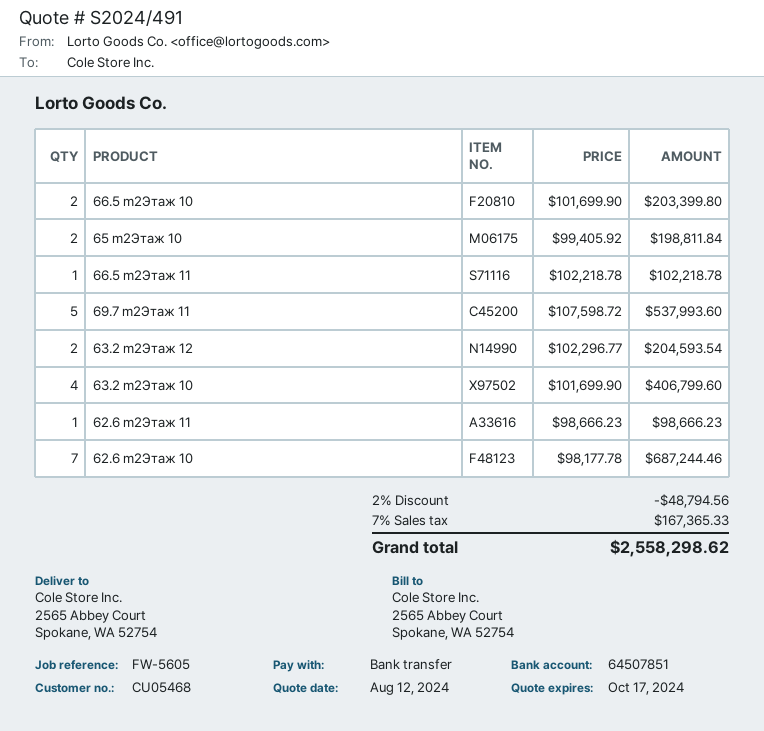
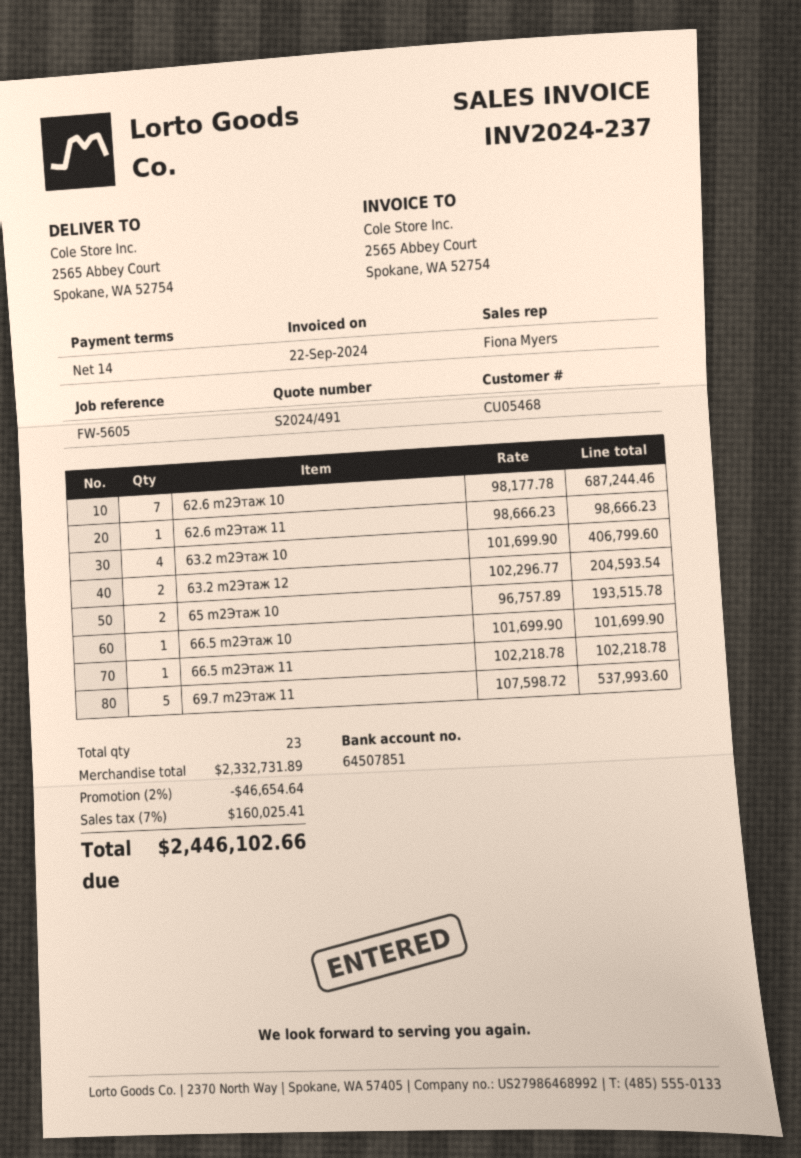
66.5 m2Этаж 10: 2 x 101699.90 = 203399.80 -> 1 x 101699.90 = 101699.90
65 m2Этаж 10: 2 x 99405.92 = 198811.84 -> 2 x 96757.89 = 193515.78
discount: 2% = 48794.56 -> 2% = 46654.64
tax: 7% = 167365.33 -> 7% = 160025.41
total: 2558298.62 -> 2446102.66

